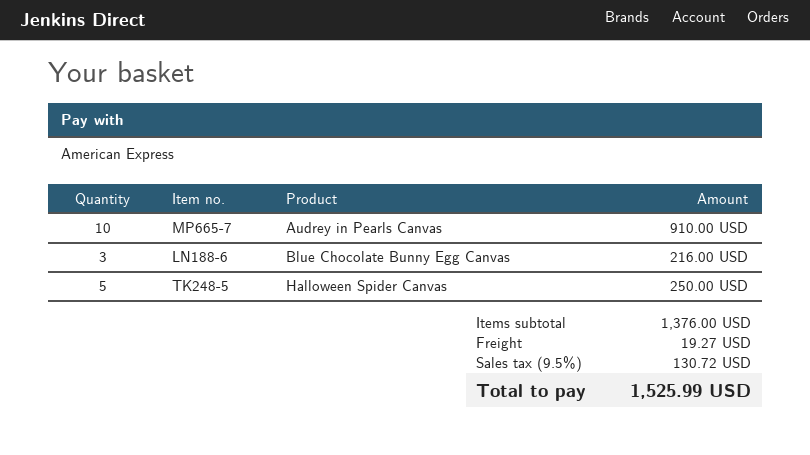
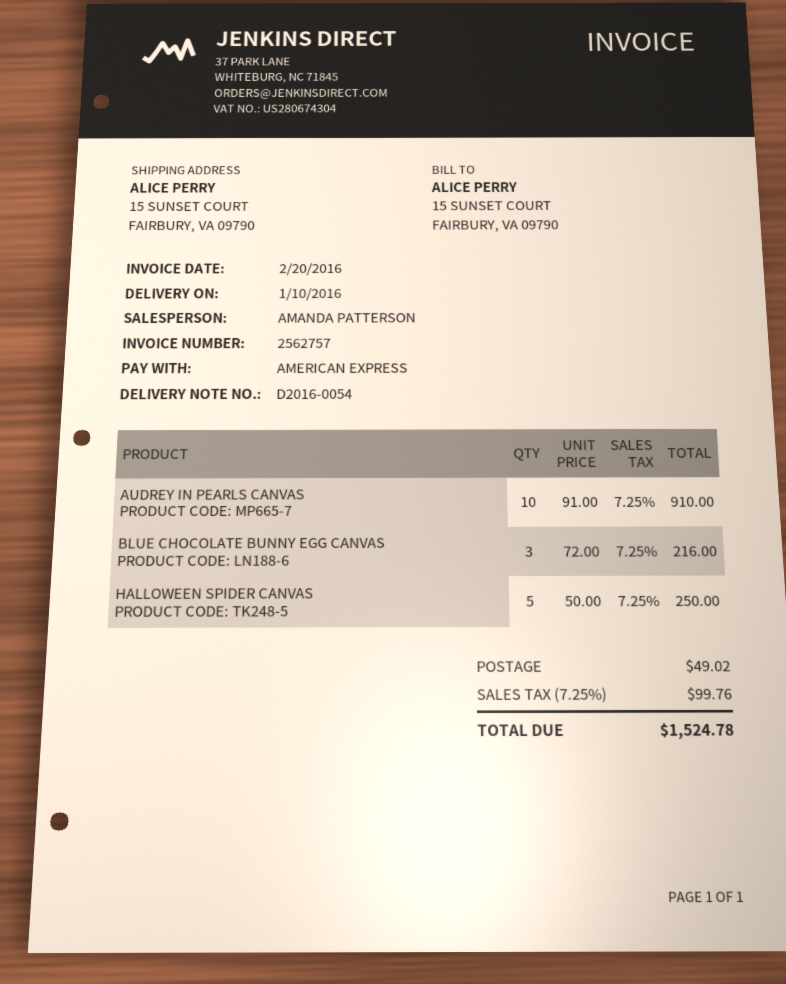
shipping: 19.27 -> 49.02
tax: 9.5% = 130.72 -> 7.25% = 99.76
total: 1525.99 -> 1524.78

